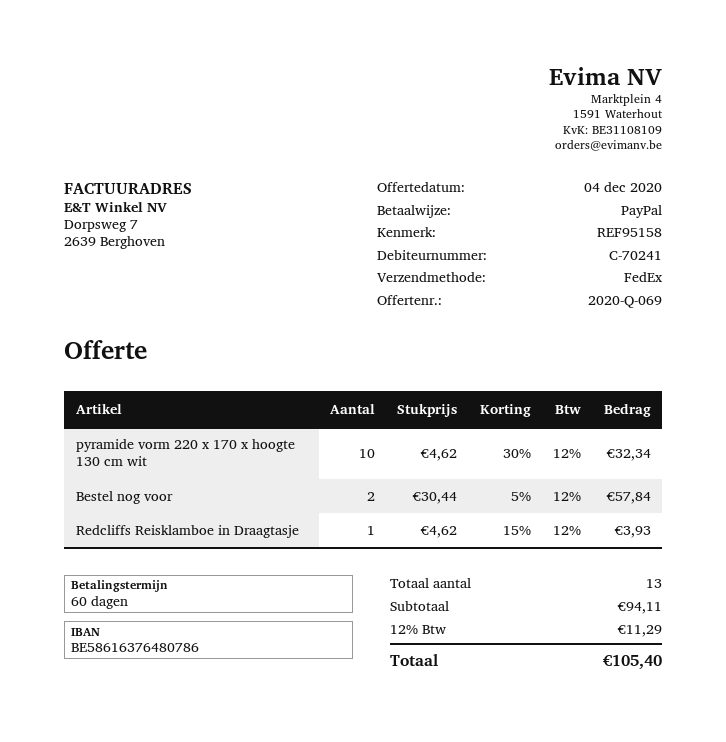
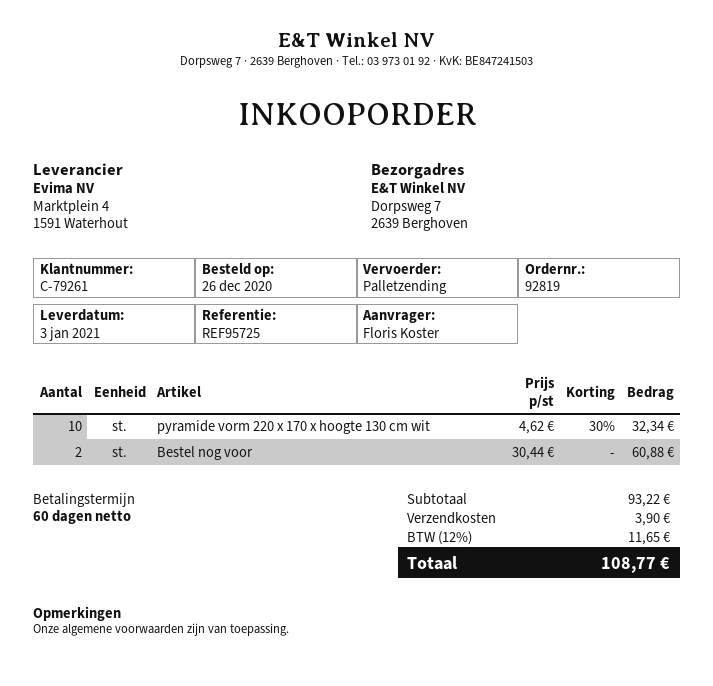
customer number: C-70241 -> C-79261
reference: REF95158 -> REF95725
shipping method: FedEx -> pallet freight
Bestel nog voor: 2 x 30.44 - 5% = 57.84 -> 2 x 30.44 = 60.88
Redcliffs Reisklamboe in Draagtasje: 1 x 4.62 - 15% = 3.93 -> none
subtotal: 94.11 -> 93.22
shipping: none -> 3.90
tax: 12% = 11.29 -> 12% = 11.65
total: 105.40 -> 108.77

